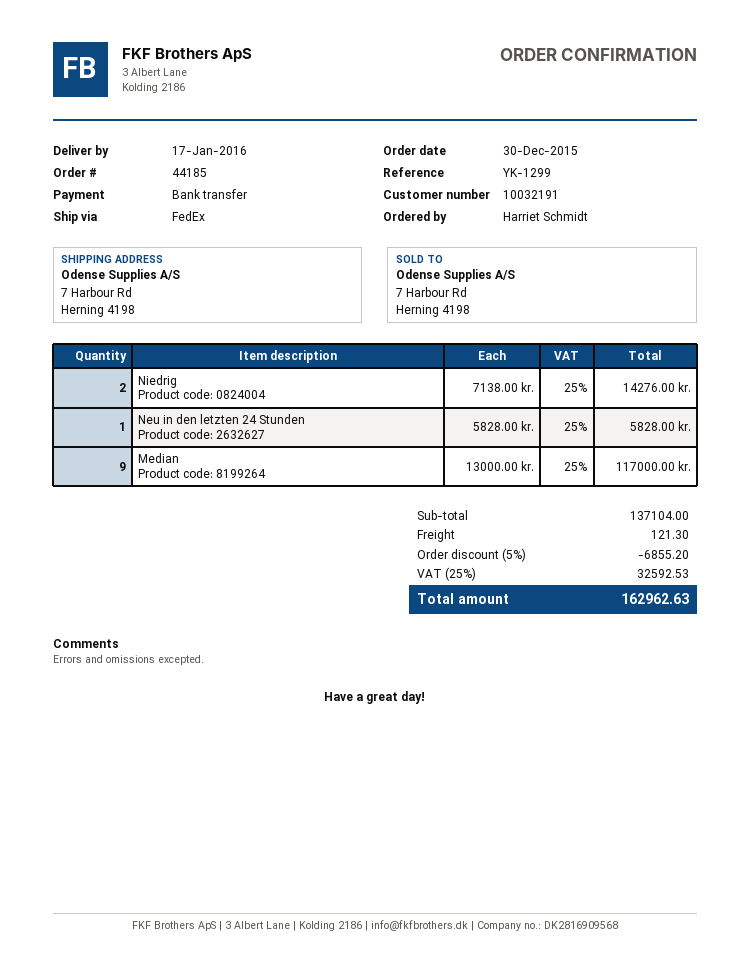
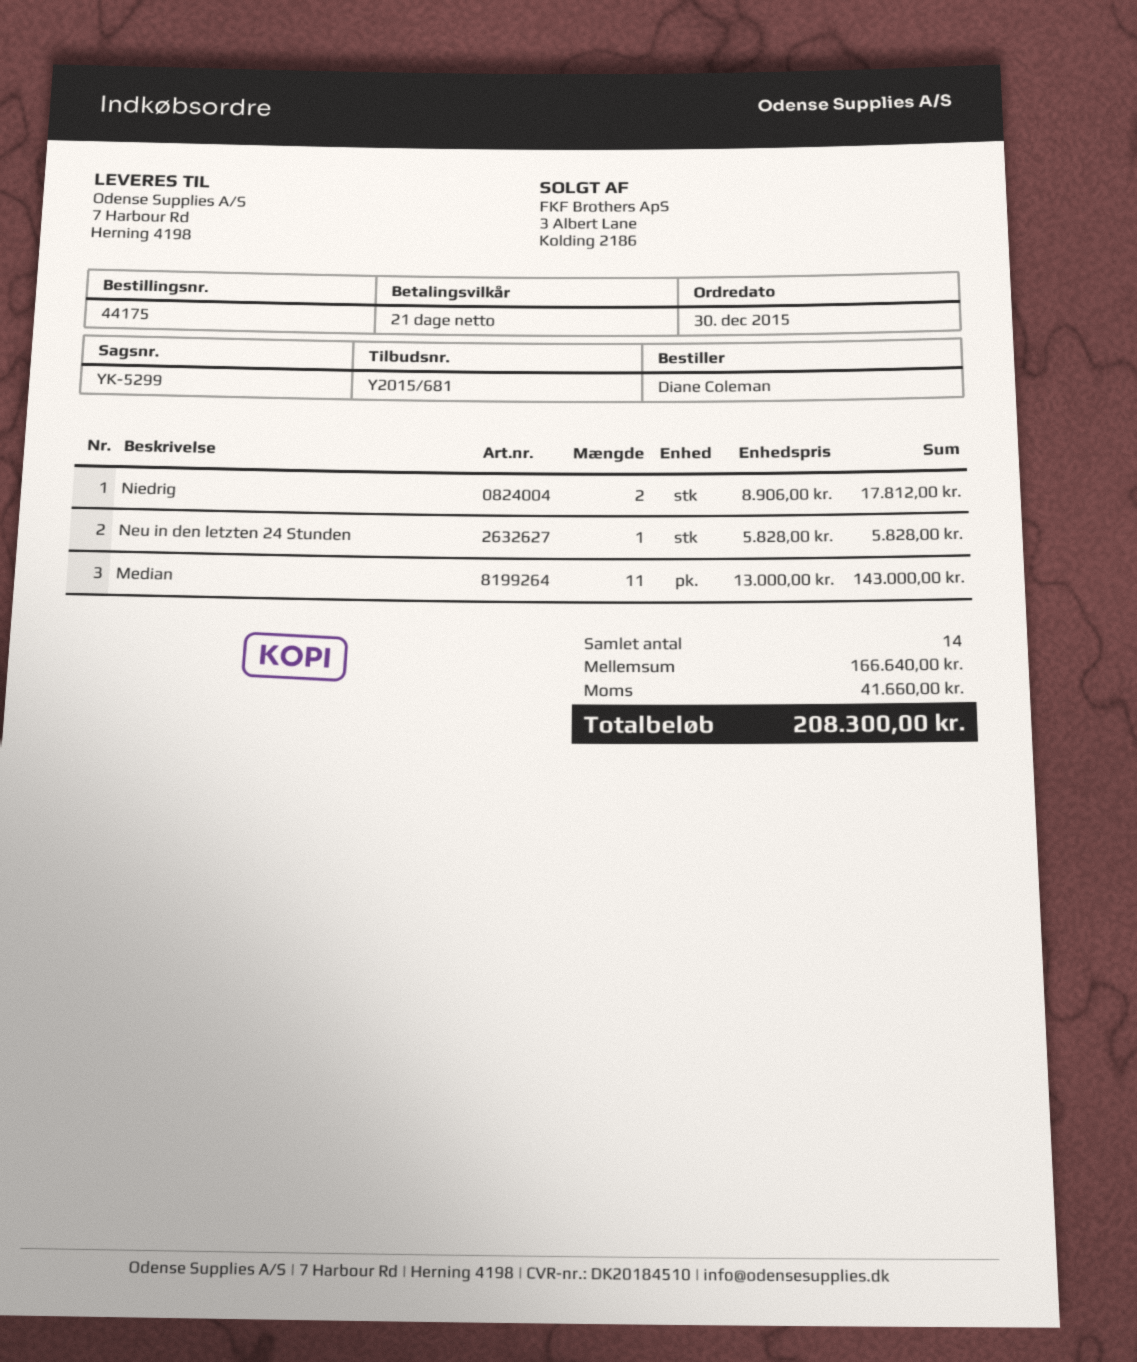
order number: 44185 -> 44175
reference: YK-1299 -> YK-5299
ordered by: Harriet Schmidt -> Diane Coleman
Niedrig: 2 x 7138.00 = 14276.00 -> 2 x 8906.00 = 17812.00
Median: 9 x 13000.00 = 117000.00 -> 11 x 13000.00 = 143000.00
subtotal: 137104.00 -> 166640.00
discount: 5% = 6855.20 -> none
shipping: 121.30 -> none
tax: 32592.53 -> 41660.00
total: 162962.63 -> 208300.00

